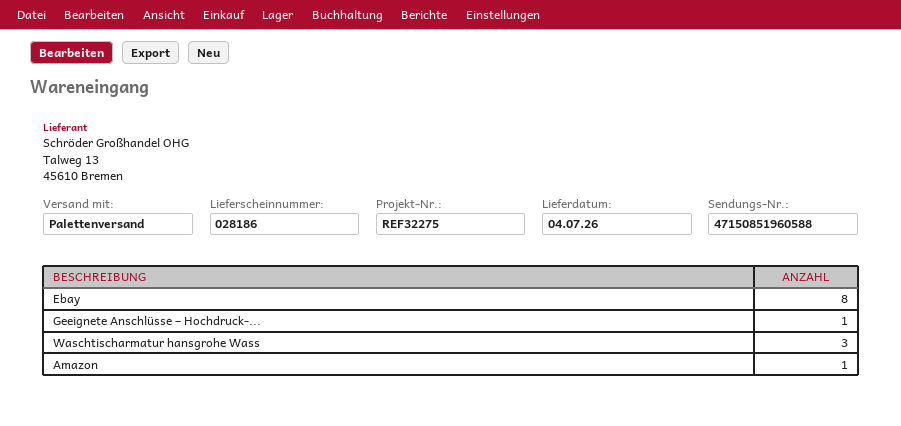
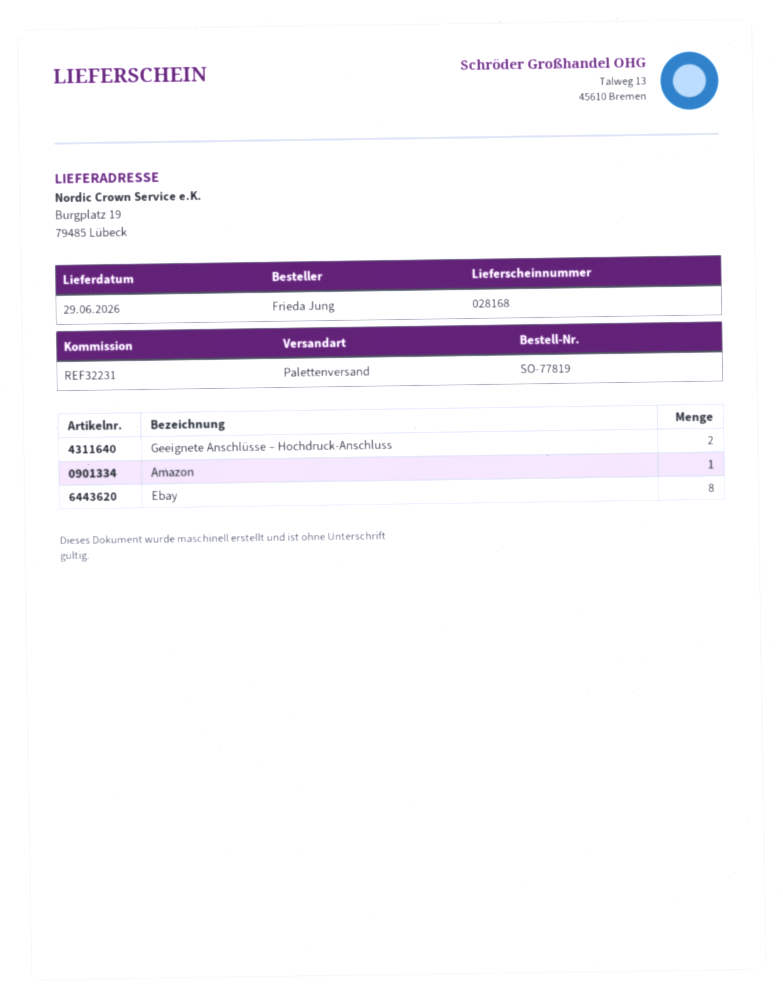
delivery note number: 028186 -> 028168
delivery date: 2026-07-04 -> 2026-06-29
reference: REF32275 -> REF32231
Geeignete Anschlüsse – Hochdruck-...: 1 -> 2
Waschtischarmatur hansgrohe Wass: 3 -> none

